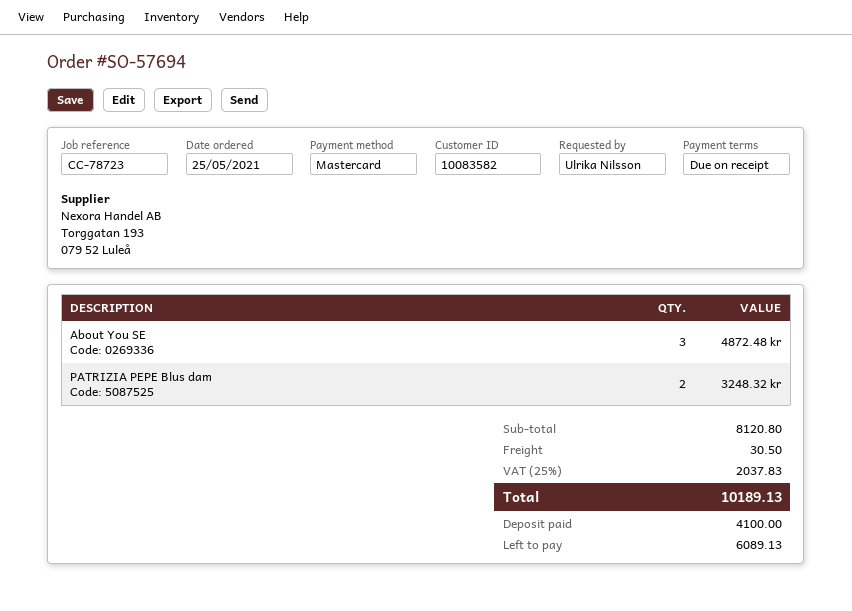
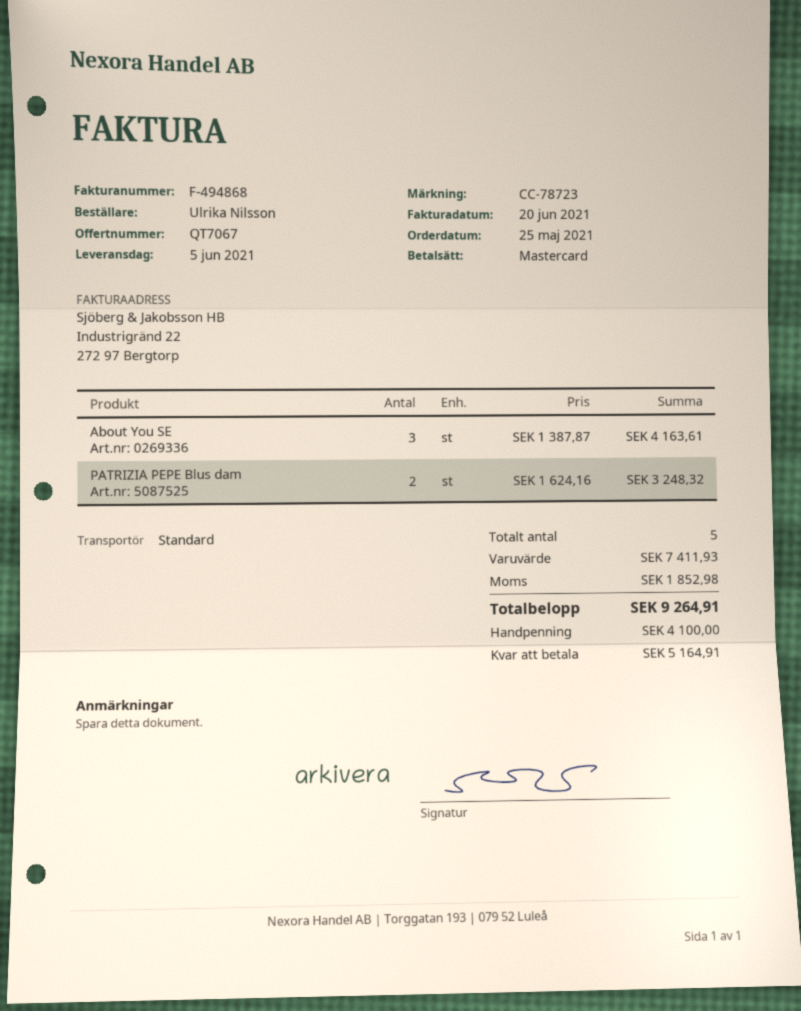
About You SE: 3 for 4872.48 -> 3 for 4163.61
subtotal: 8120.80 -> 7411.93
shipping: 30.50 -> none
tax: 2037.83 -> 1852.98
total: 10189.13 -> 9264.91
balance: 6089.13 -> 5164.91

